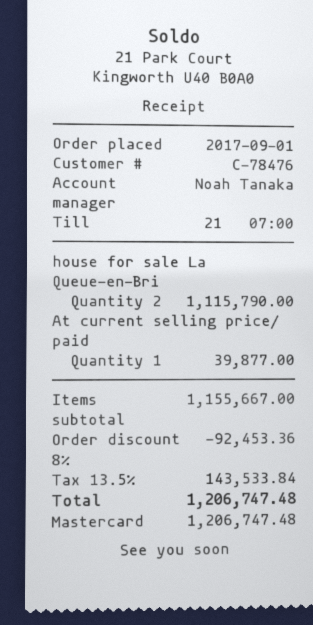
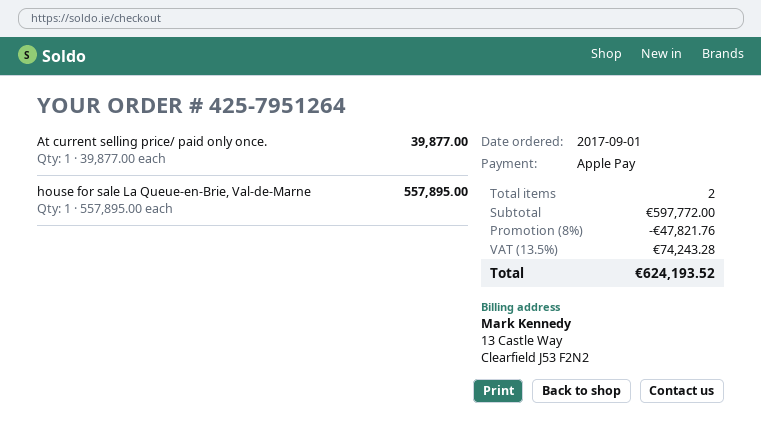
payment method: Mastercard -> Apple Pay
house for sale La Queue-en-Bri: 2 for 1115790.00 -> 1 for 557895.00
subtotal: 1155667.00 -> 597772.00
discount: 8% = 92453.36 -> 8% = 47821.76
tax: 13.5% = 143533.84 -> 13.5% = 74243.28
total: 1206747.48 -> 624193.52

